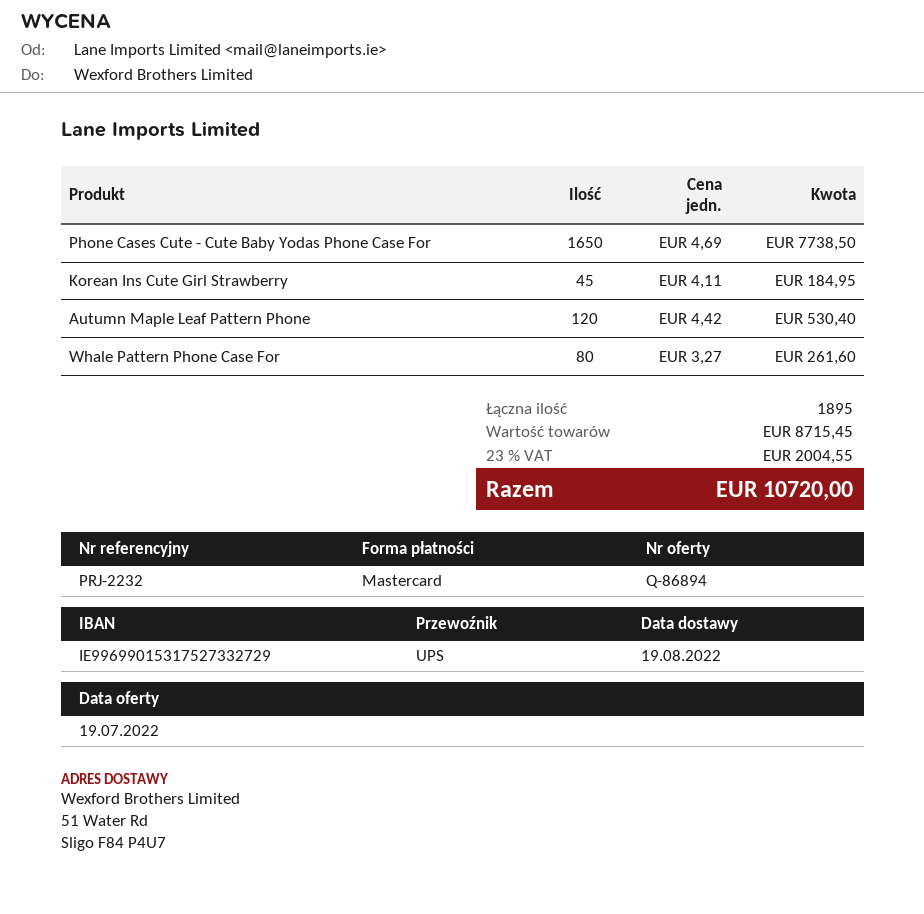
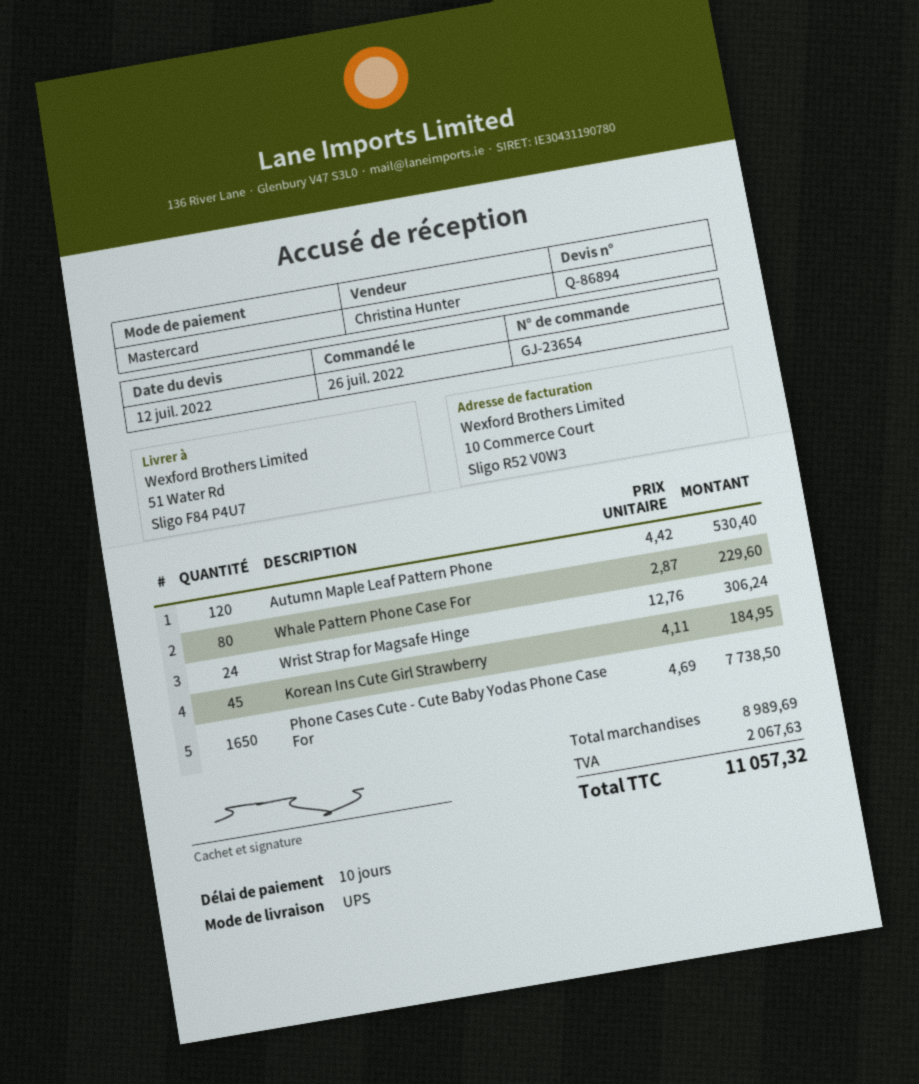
quote date: 2022-07-19 -> 2022-07-12
Whale Pattern Phone Case For: 80 x 3.27 = 261.60 -> 80 x 2.87 = 229.60
Wrist Strap for Magsafe Hinge: none -> 24 x 12.76 = 306.24
subtotal: 8715.45 -> 8989.69
tax: 2004.55 -> 2067.63
total: 10720.00 -> 11057.32

